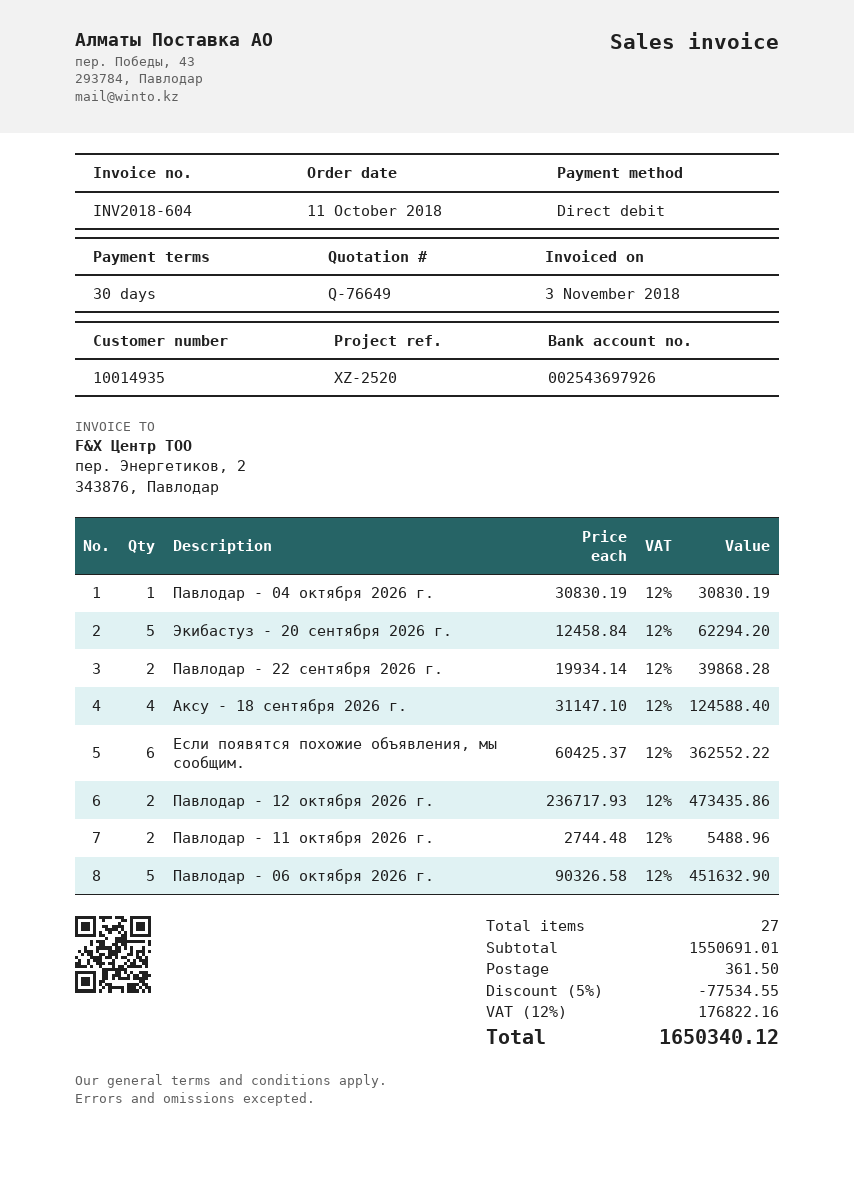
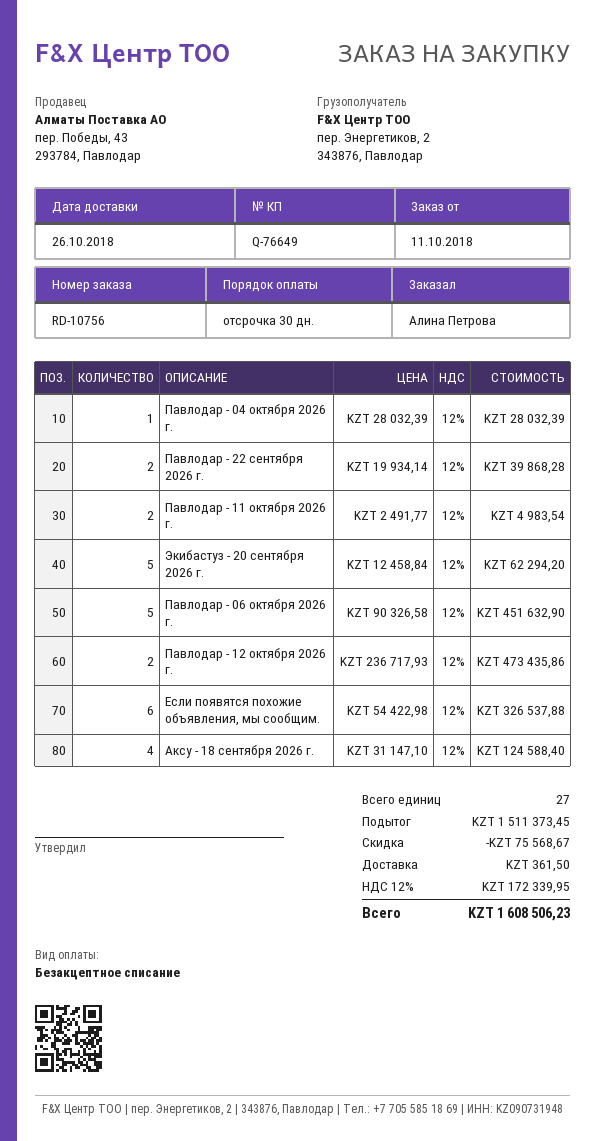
Павлодар - 04 октября 2026 г.: 1 x 30830.19 = 30830.19 -> 1 x 28032.39 = 28032.39
Если появятся похожие объявления, мы сообщим.: 6 x 60425.37 = 362552.22 -> 6 x 54422.98 = 326537.88
Павлодар - 11 октября 2026 г.: 2 x 2744.48 = 5488.96 -> 2 x 2491.77 = 4983.54
subtotal: 1550691.01 -> 1511373.45
discount: 77534.55 -> 75568.67
tax: 12% = 176822.16 -> 12% = 172339.95
total: 1650340.12 -> 1608506.23

